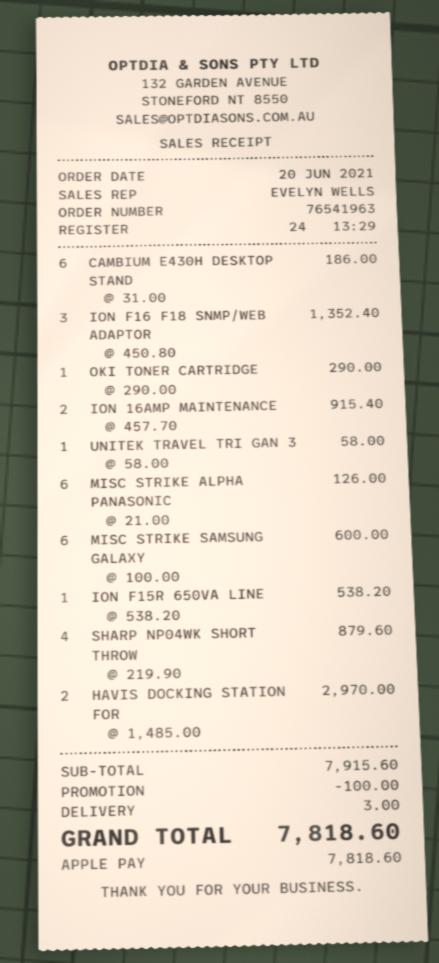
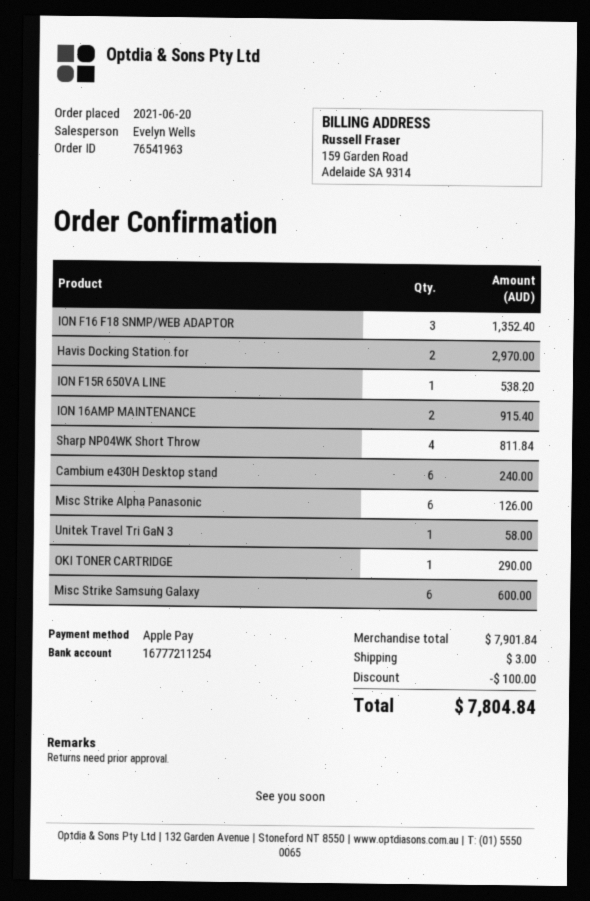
CAMBIUM E430H DESKTOP STAND: 6 for 186.00 -> 6 for 240.00
SHARP NP04WK SHORT THROW: 4 for 879.60 -> 4 for 811.84
subtotal: 7915.60 -> 7901.84
total: 7818.60 -> 7804.84

